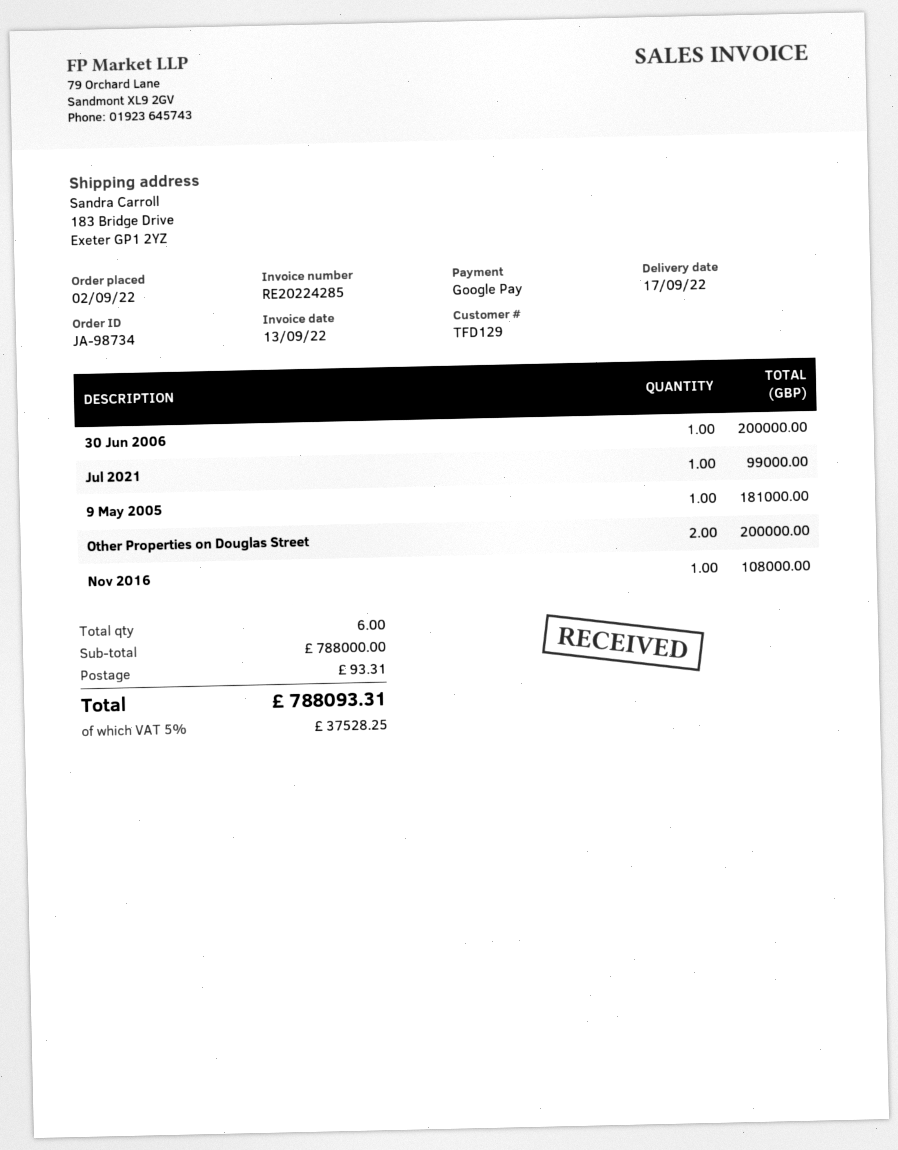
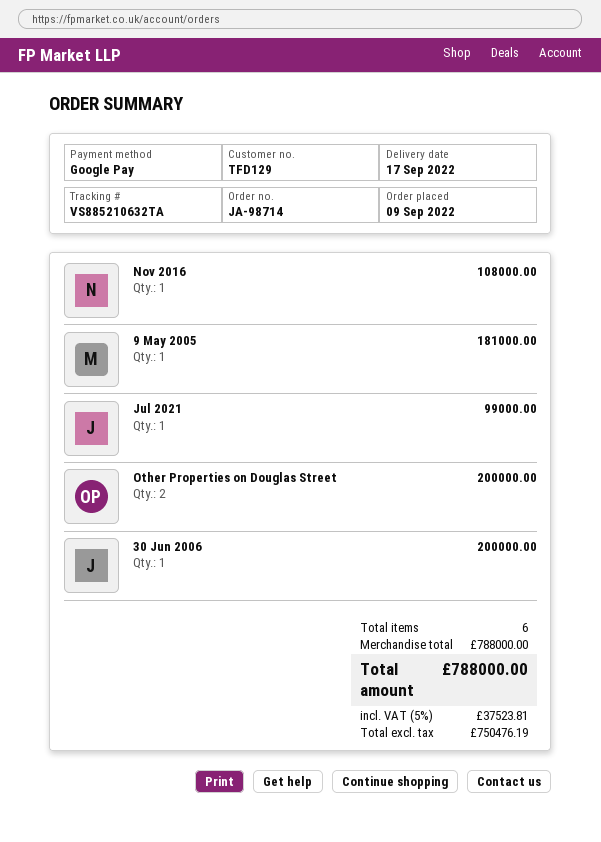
order number: JA-98734 -> JA-98714
order date: 2022-09-02 -> 2022-09-09
shipping: 93.31 -> none
tax: 5% = 37528.25 -> 5% = 37523.81
total: 788093.31 -> 788000.00

